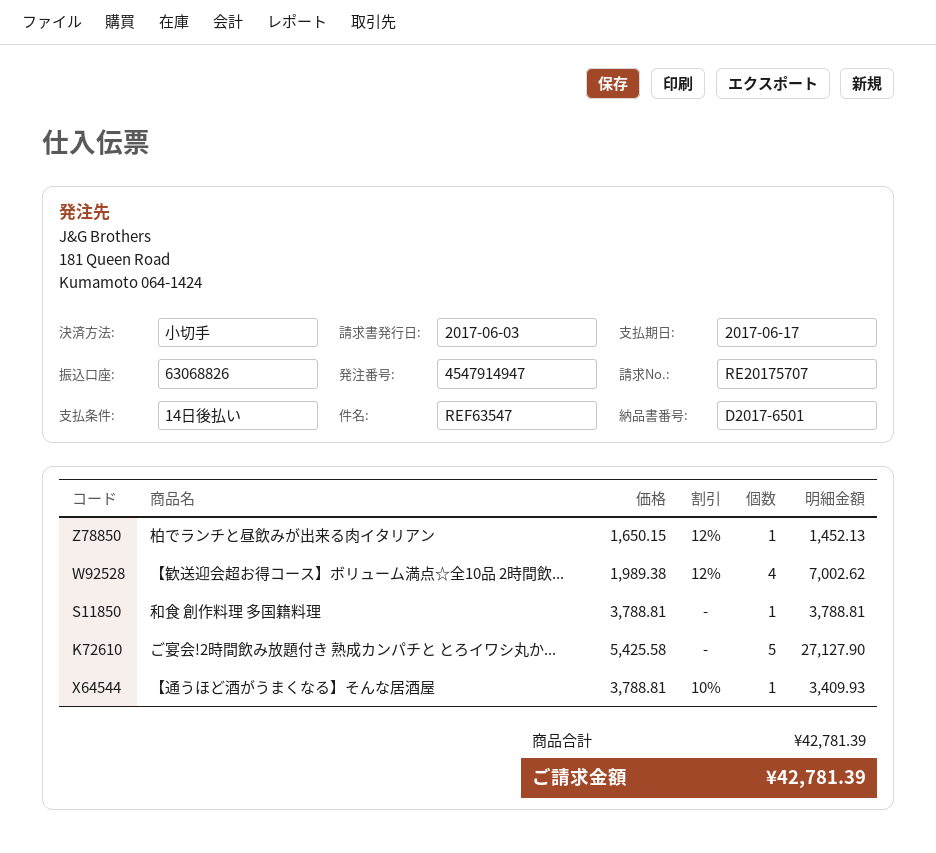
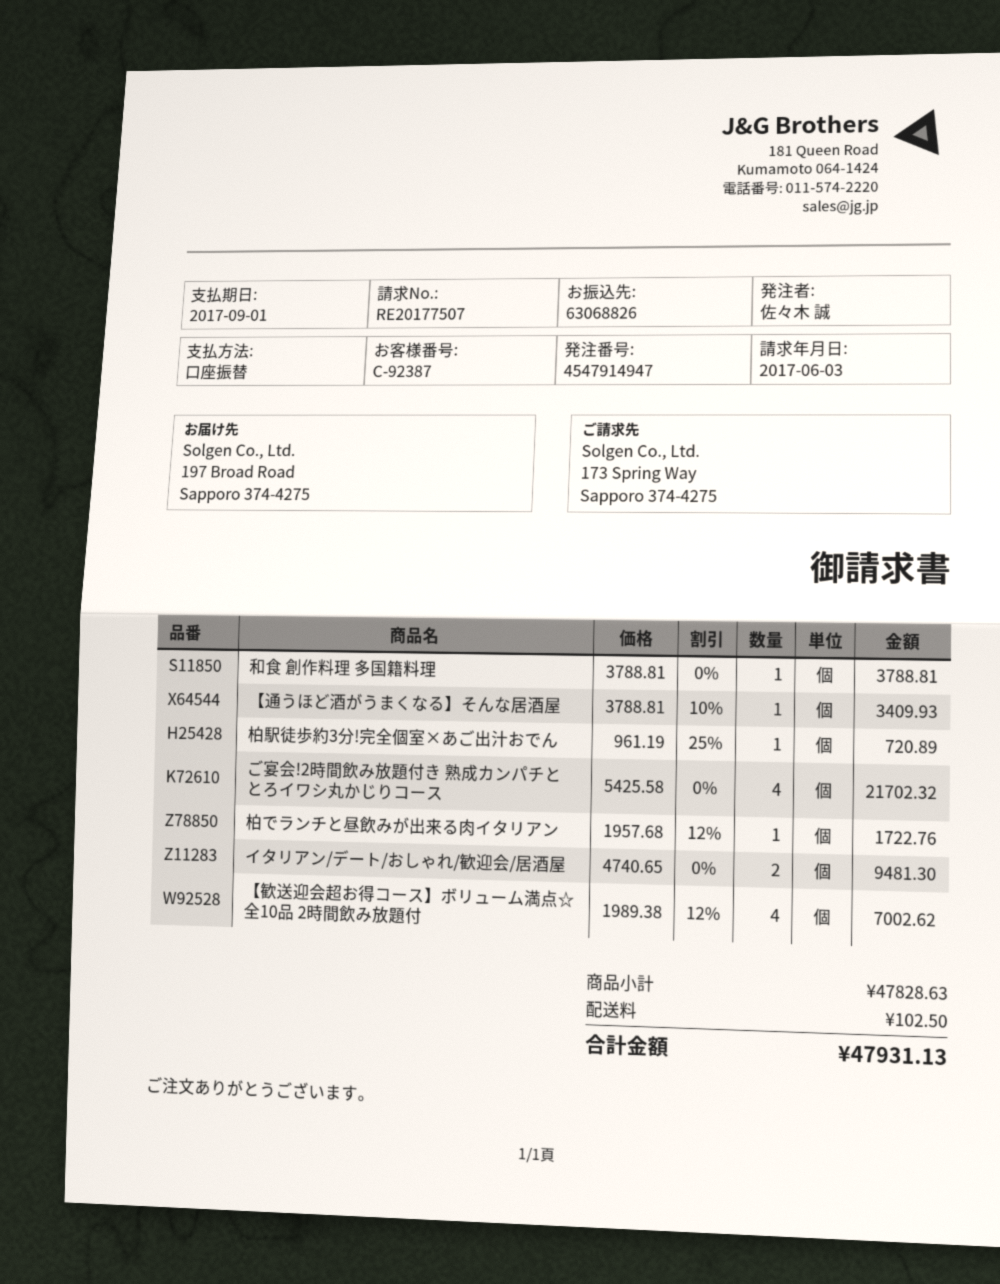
invoice number: RE20175707 -> RE20177507
due date: 2017-06-17 -> 2017-09-01
payment method: cheque -> direct debit
柏でランチと昼飲みが出来る肉イタリアン: 1 x 1650.15 - 12% = 1452.13 -> 1 x 1957.68 - 12% = 1722.76
ご宴会!2時間飲み放題付き 熟成カンパチと とろイワシ丸か...: 5 x 5425.58 = 27127.90 -> 4 x 5425.58 = 21702.32
柏駅徒歩約3分!完全個室×あご出汁おでん: none -> 1 x 961.19 - 25% = 720.89
イタリアン/デート/おしゃれ/歓迎会/居酒屋: none -> 2 x 4740.65 = 9481.30
subtotal: 42781.39 -> 47828.63
shipping: none -> 102.50
total: 42781.39 -> 47931.13

